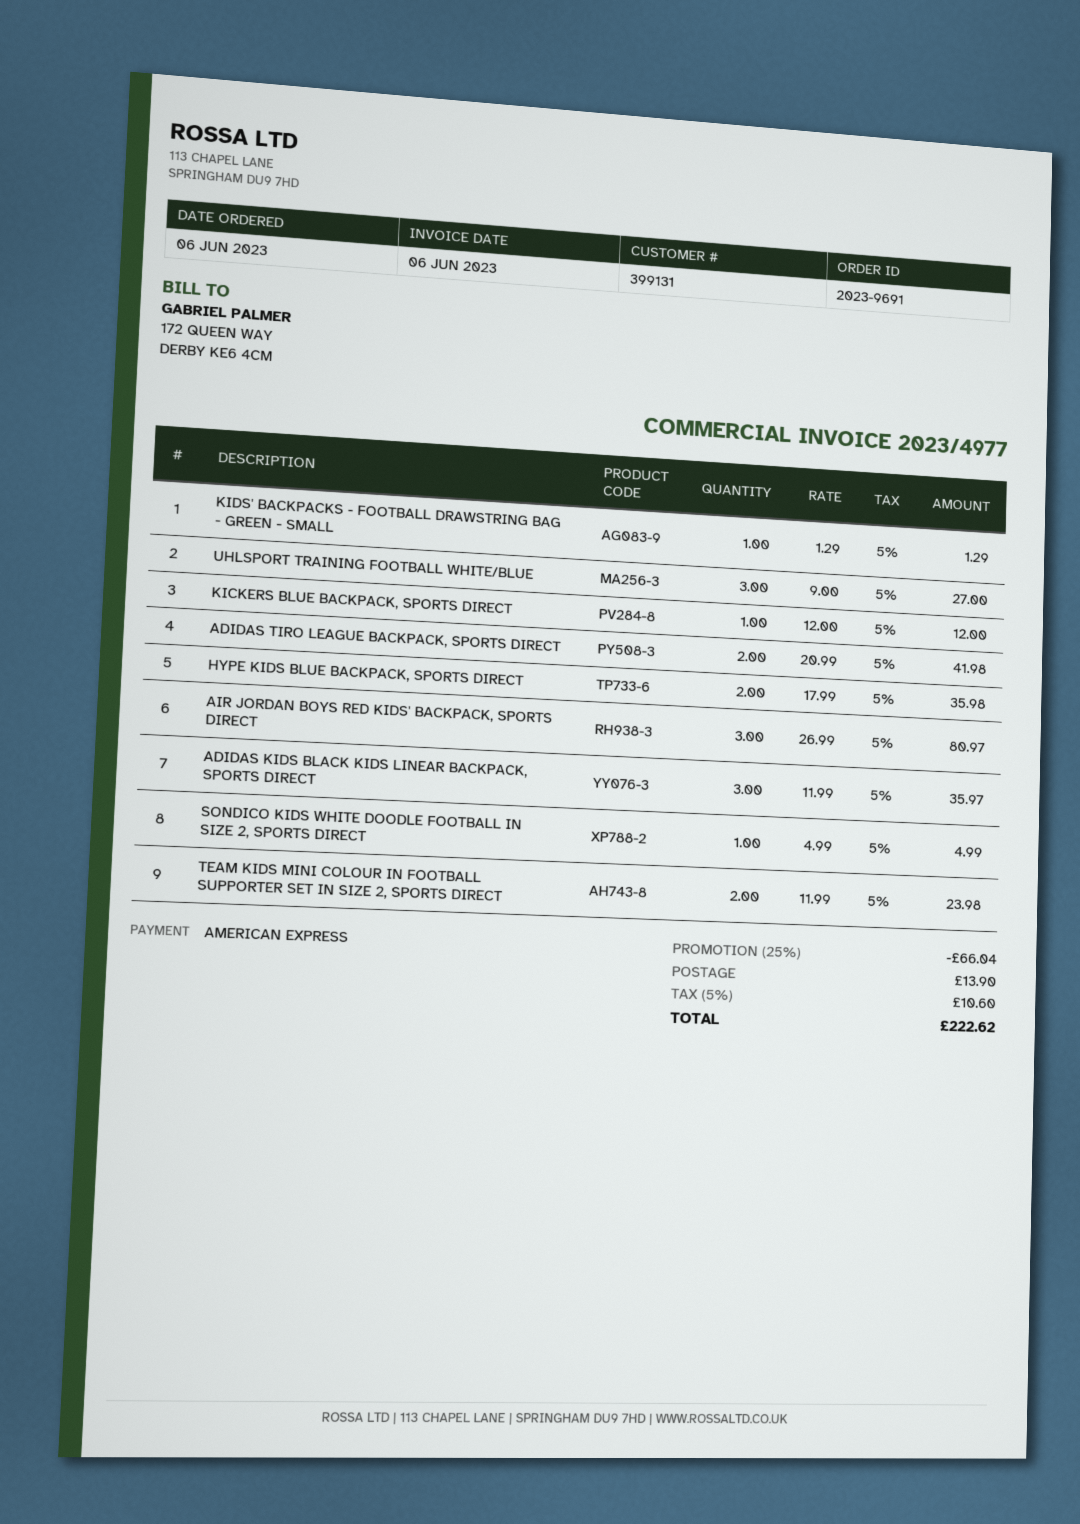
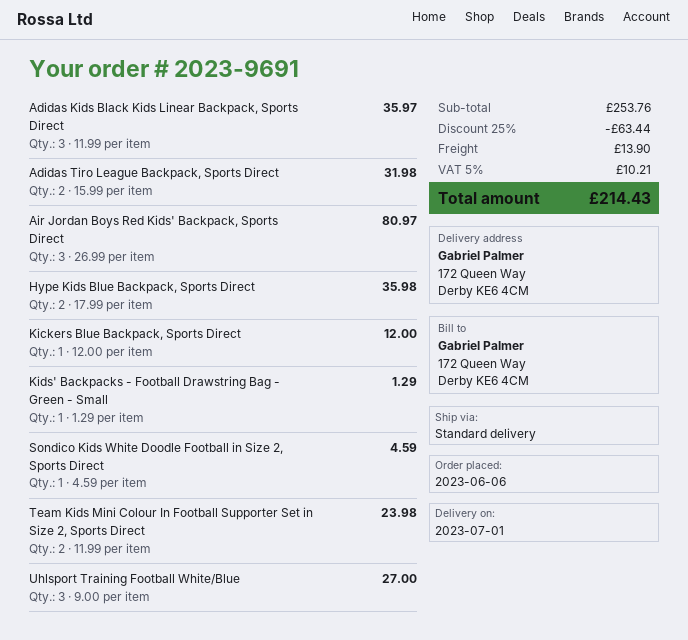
ADIDAS TIRO LEAGUE BACKPACK, SPORTS DIRECT: 2 x 20.99 = 41.98 -> 2 x 15.99 = 31.98
SONDICO KIDS WHITE DOODLE FOOTBALL IN SIZE 2, SPORTS DIRECT: 1 x 4.99 = 4.99 -> 1 x 4.59 = 4.59
discount: 25% = 66.04 -> 25% = 63.44
tax: 5% = 10.60 -> 5% = 10.21
total: 222.62 -> 214.43

